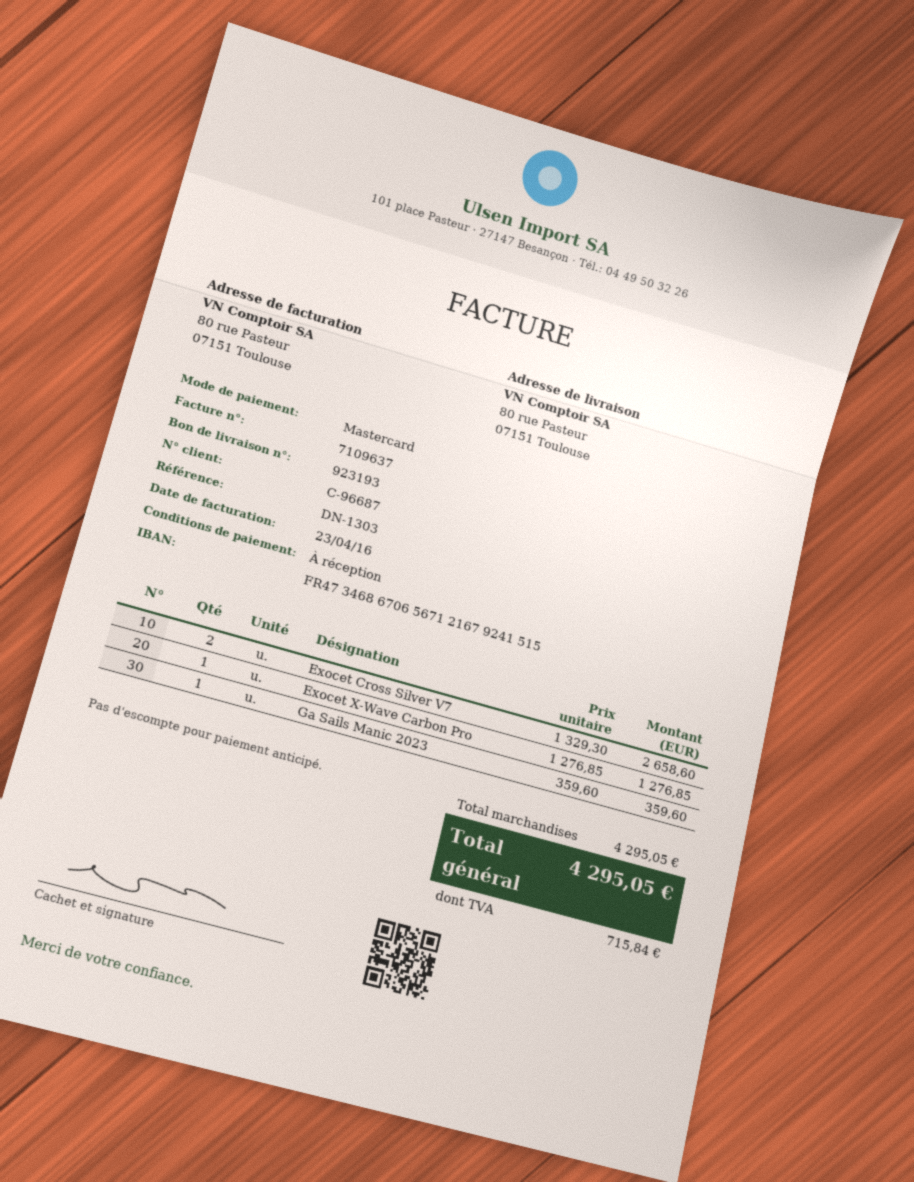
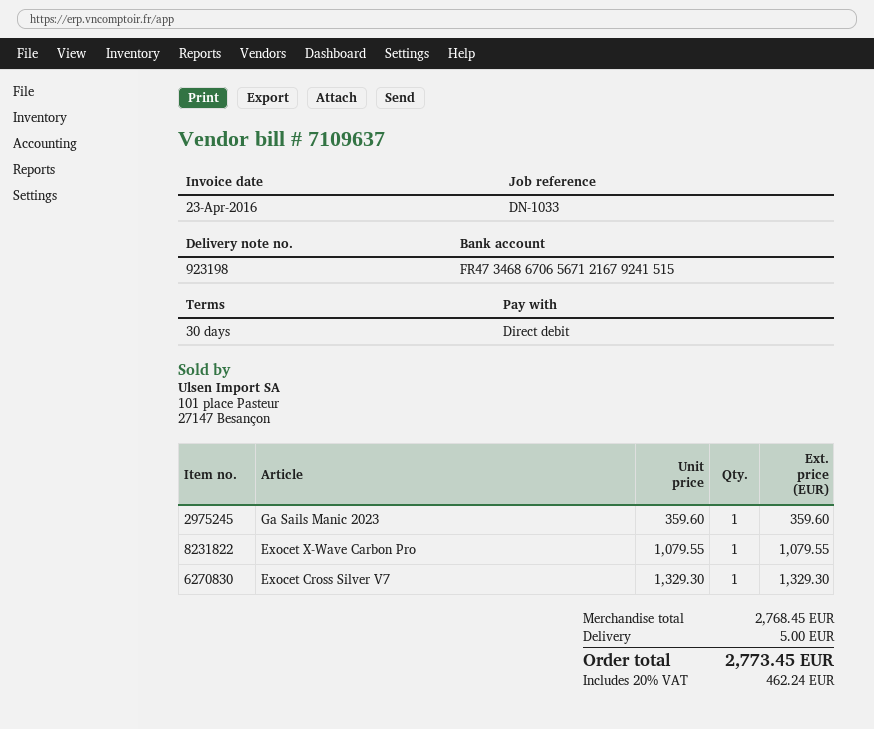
delivery note number: 923193 -> 923198
payment terms: on receipt -> 30 days
reference: DN-1303 -> DN-1033
payment method: Mastercard -> direct debit
Exocet Cross Silver V7: 2 x 1329.30 = 2658.60 -> 1 x 1329.30 = 1329.30
Exocet X-Wave Carbon Pro: 1 x 1276.85 = 1276.85 -> 1 x 1079.55 = 1079.55
subtotal: 4295.05 -> 2768.45
shipping: none -> 5.00
tax: 715.84 -> 462.24
total: 4295.05 -> 2773.45

